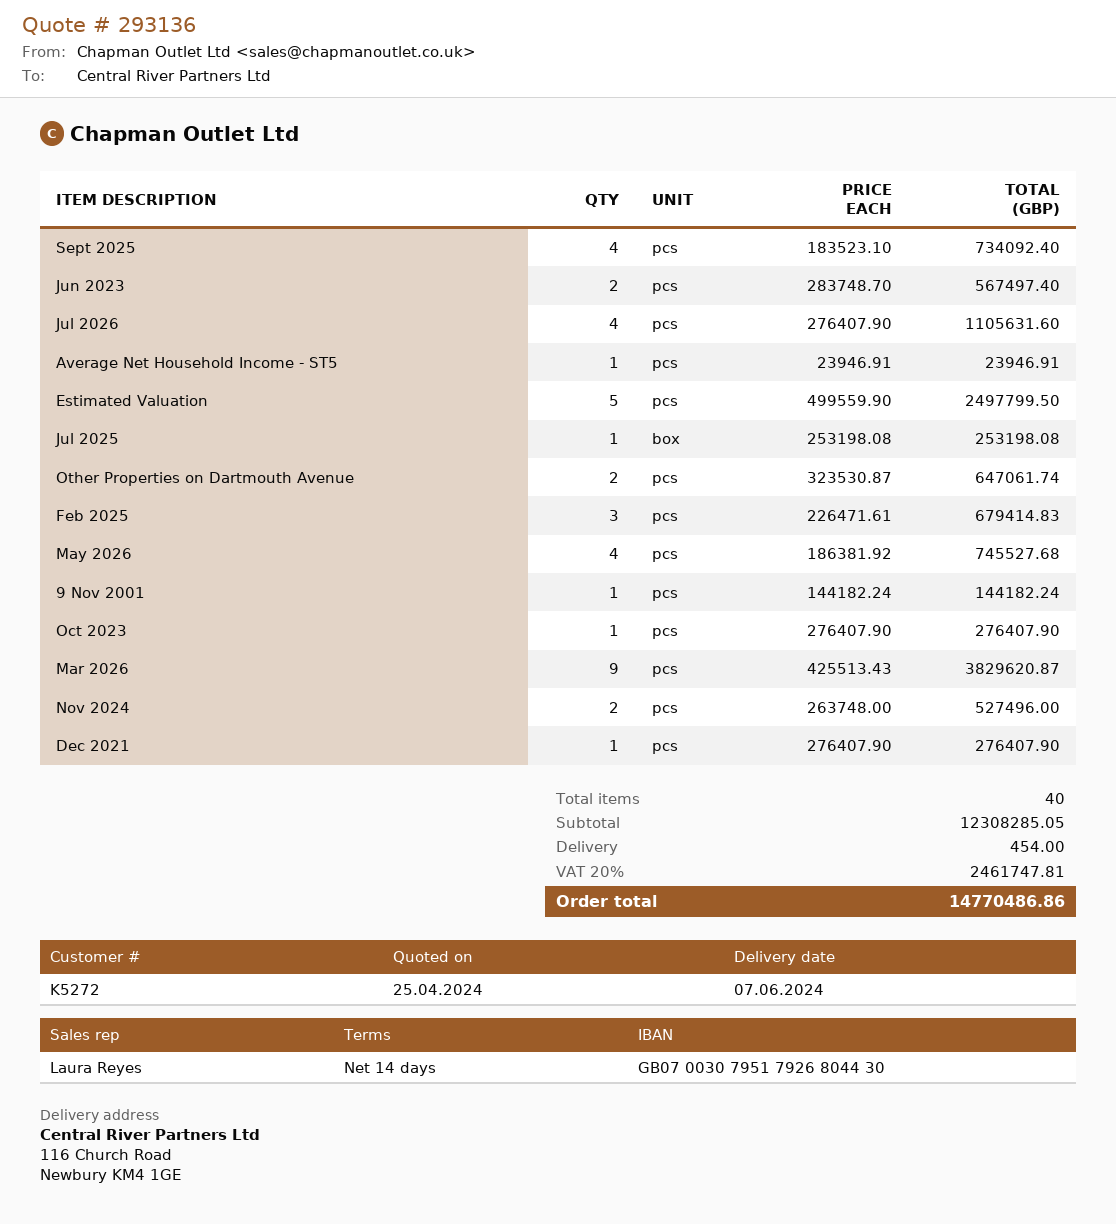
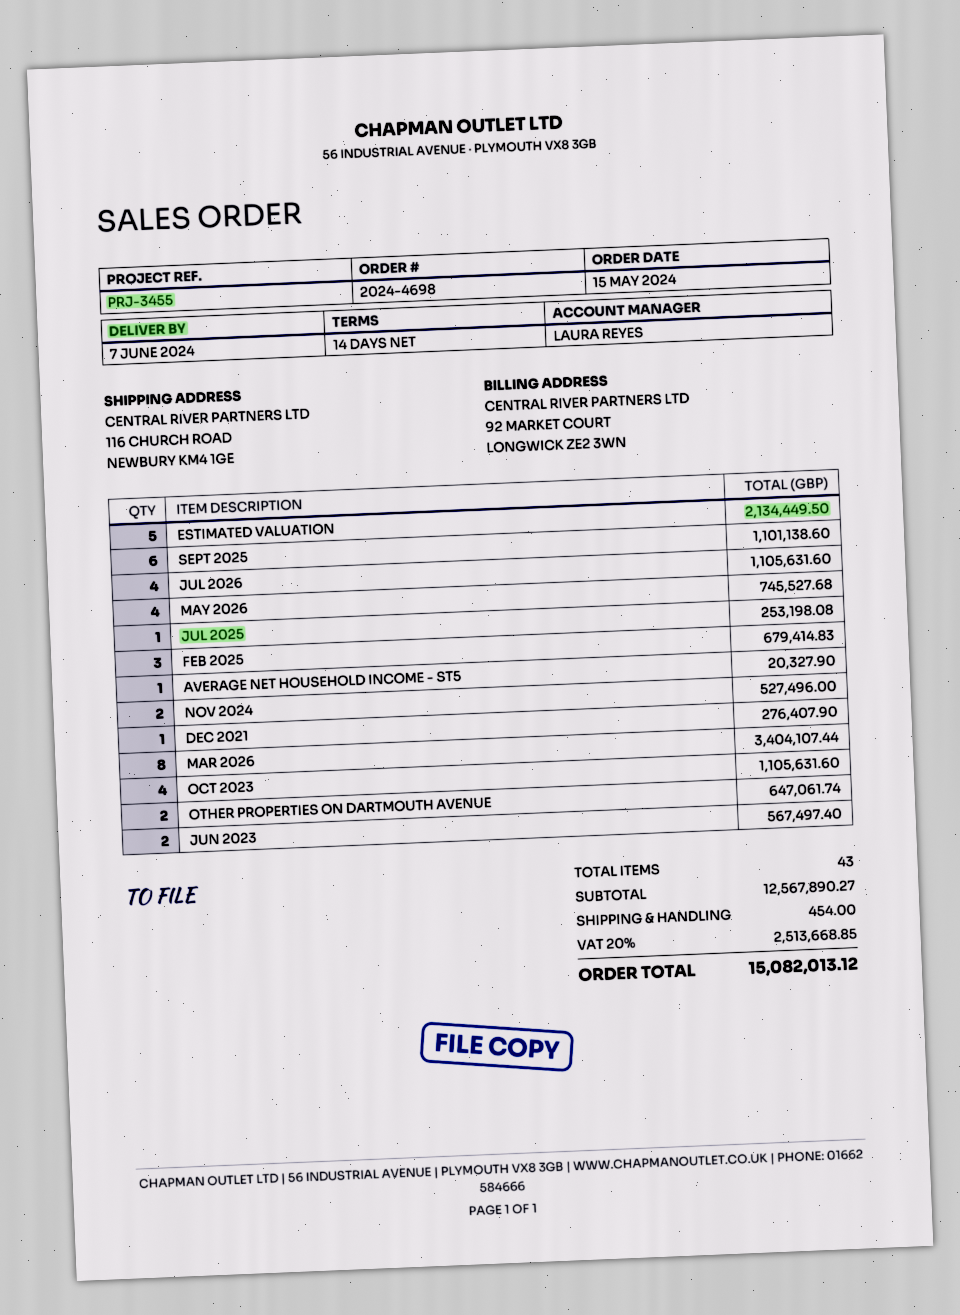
Sept 2025: 4 for 734092.40 -> 6 for 1101138.60
Average Net Household Income - ST5: 1 for 23946.91 -> 1 for 20327.90
Estimated Valuation: 5 for 2497799.50 -> 5 for 2134449.50
9 Nov 2001: 1 for 144182.24 -> none
Oct 2023: 1 for 276407.90 -> 4 for 1105631.60
Mar 2026: 9 for 3829620.87 -> 8 for 3404107.44
total quantity: 40 -> 43
subtotal: 12308285.05 -> 12567890.27
tax: 20% = 2461747.81 -> 20% = 2513668.85
total: 14770486.86 -> 15082013.12

